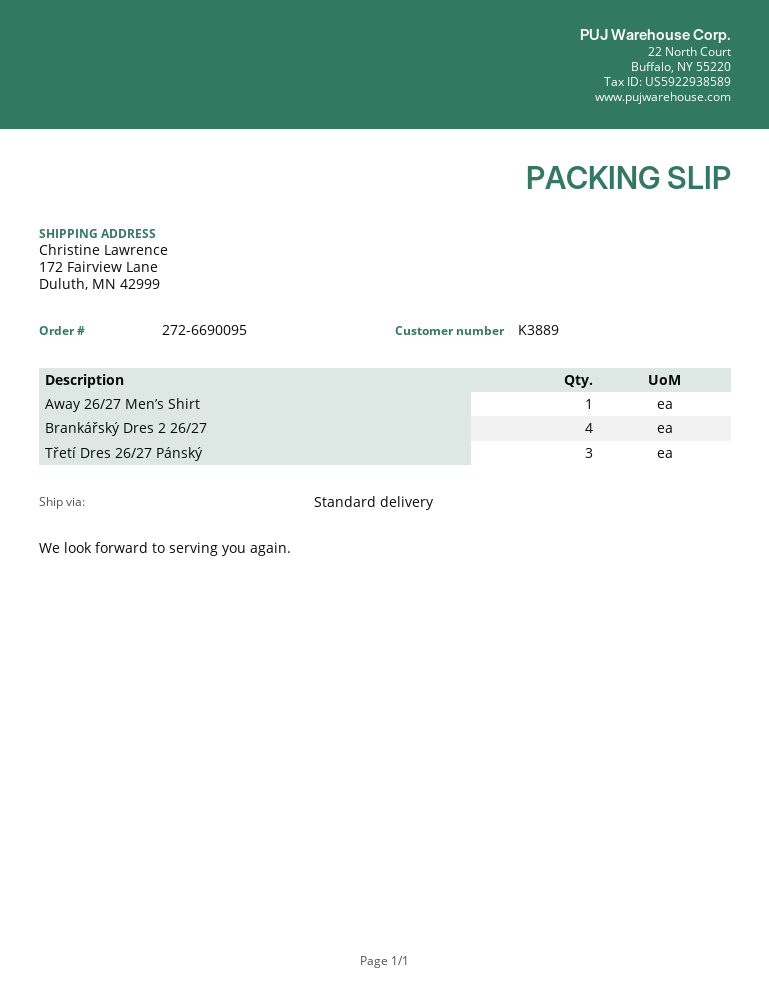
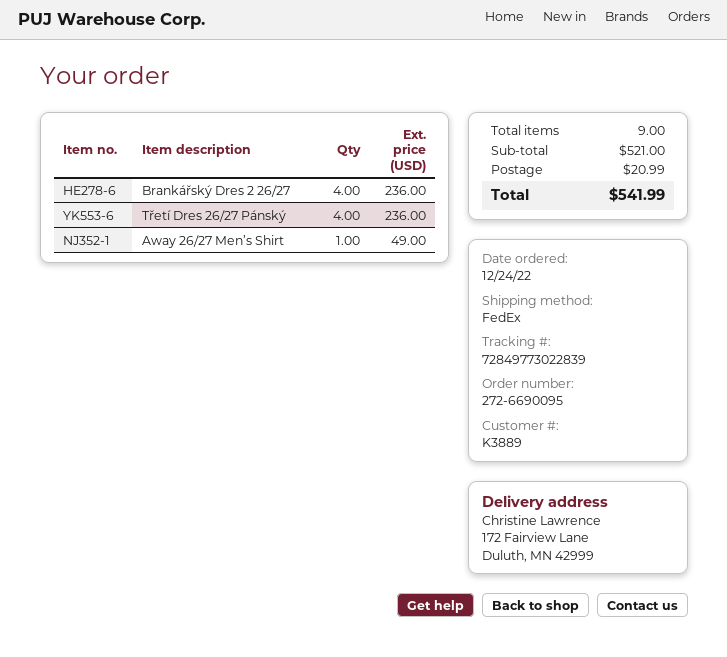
shipping method: standard -> FedEx
Třetí Dres 26/27 Pánský: 3 -> 4

